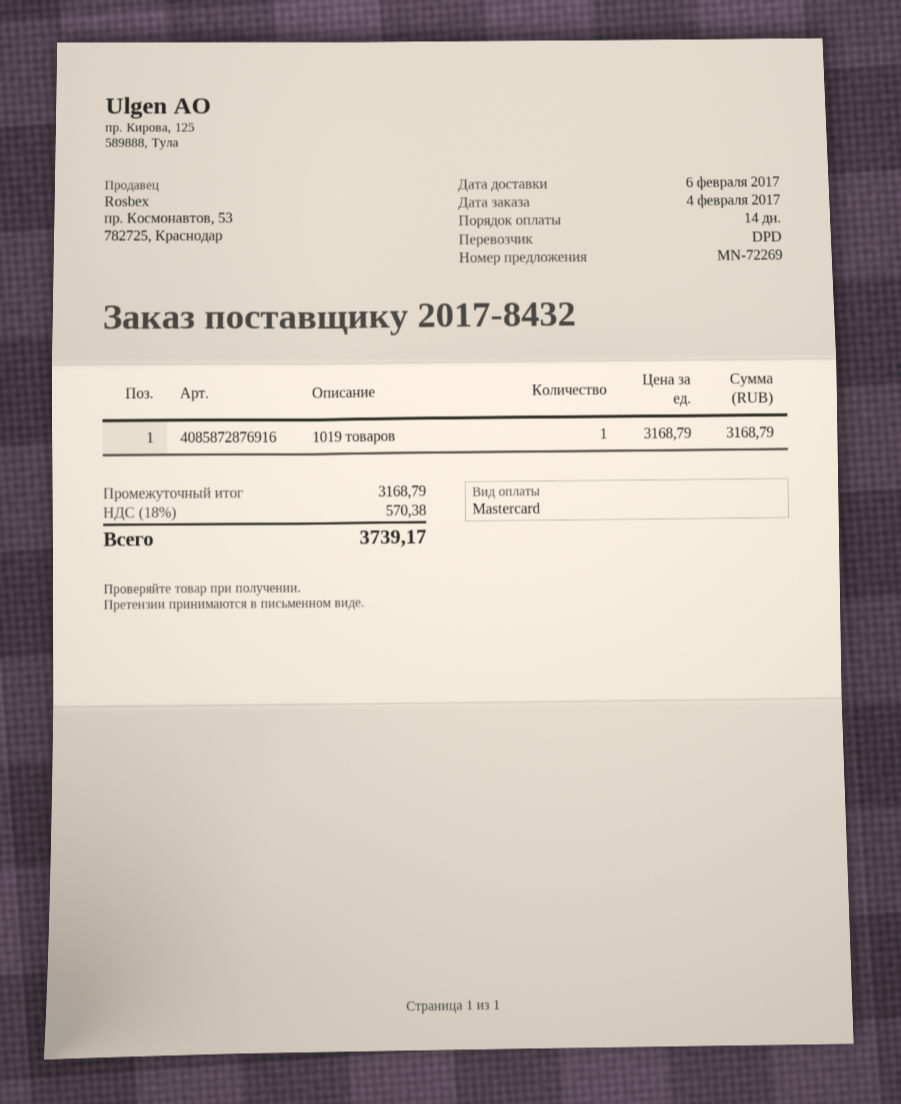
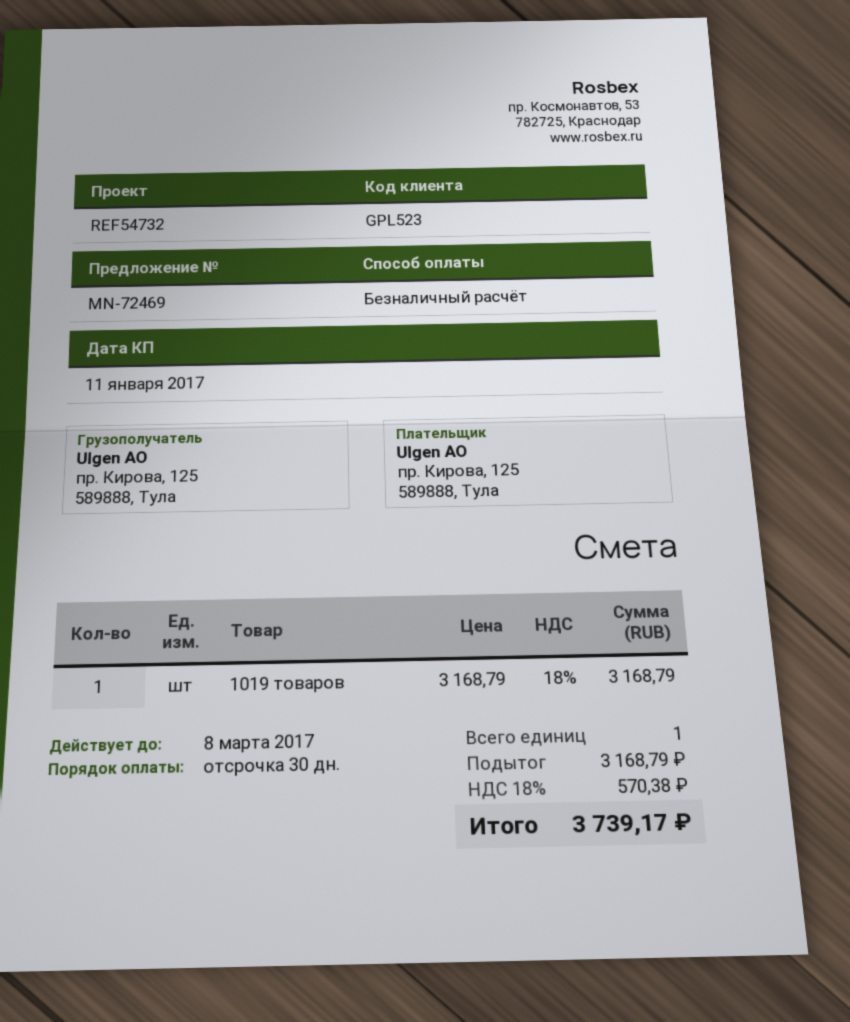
quote number: MN-72269 -> MN-72469
payment terms: 14 days -> 30 days
payment method: Mastercard -> bank transfer

